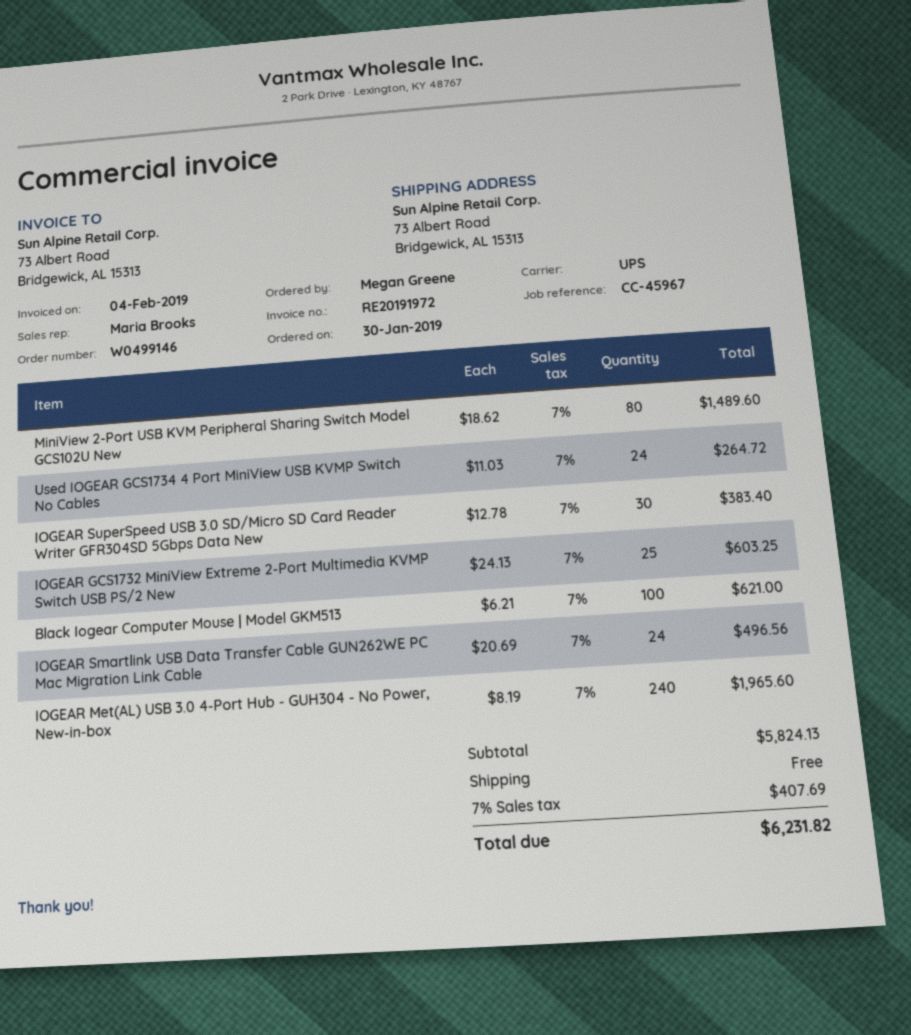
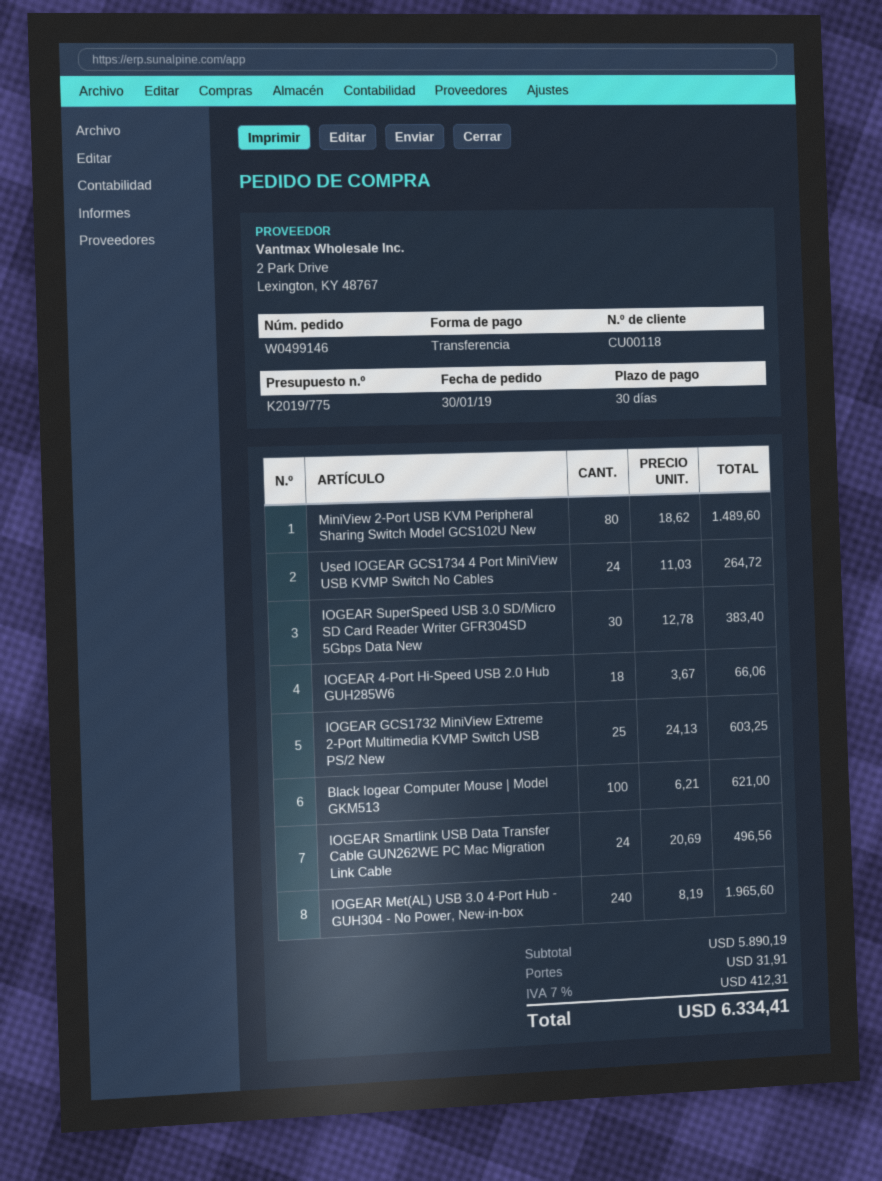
IOGEAR 4-Port Hi-Speed USB 2.0 Hub GUH285W6: none -> 18 x 3.67 = 66.06
subtotal: 5824.13 -> 5890.19
shipping: 0.00 -> 31.91
tax: 7% = 407.69 -> 7% = 412.31
total: 6231.82 -> 6334.41

